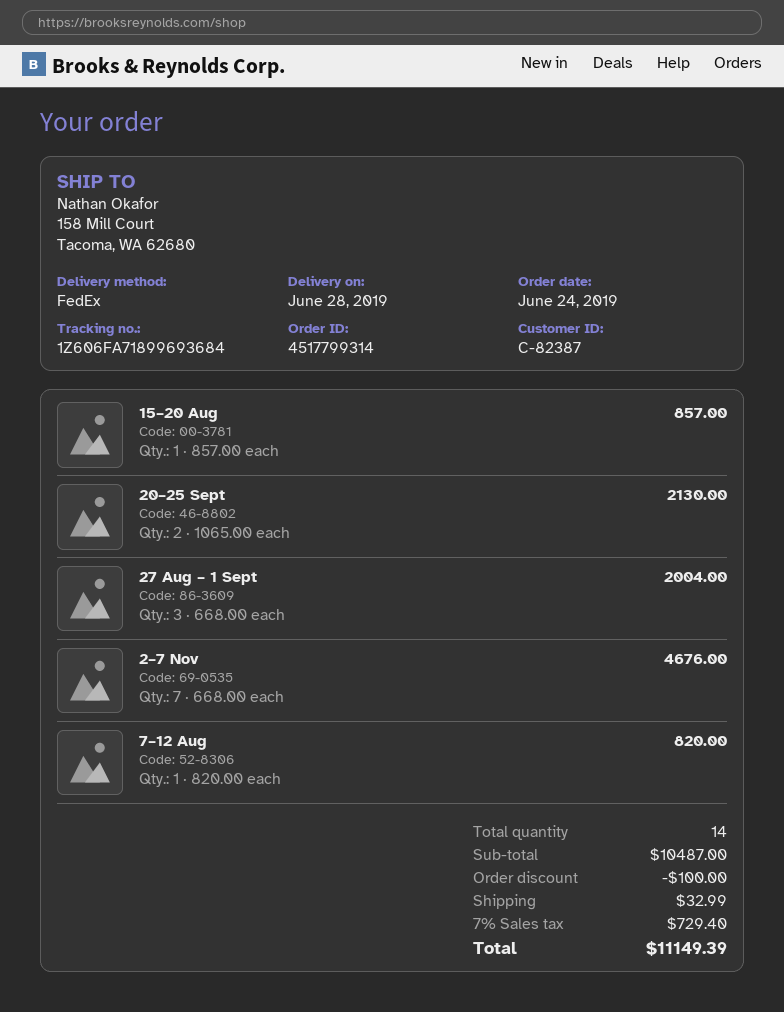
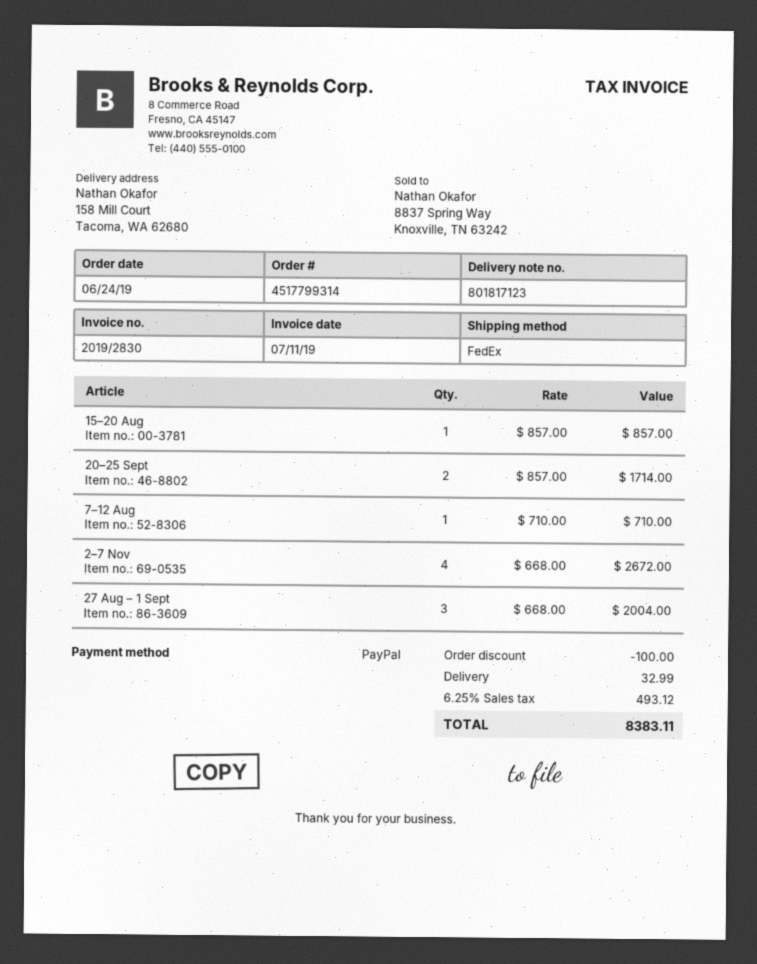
20–25 Sept: 2 x 1065.00 = 2130.00 -> 2 x 857.00 = 1714.00
2–7 Nov: 7 x 668.00 = 4676.00 -> 4 x 668.00 = 2672.00
7–12 Aug: 1 x 820.00 = 820.00 -> 1 x 710.00 = 710.00
tax: 7% = 729.40 -> 6.25% = 493.12
total: 11149.39 -> 8383.11

